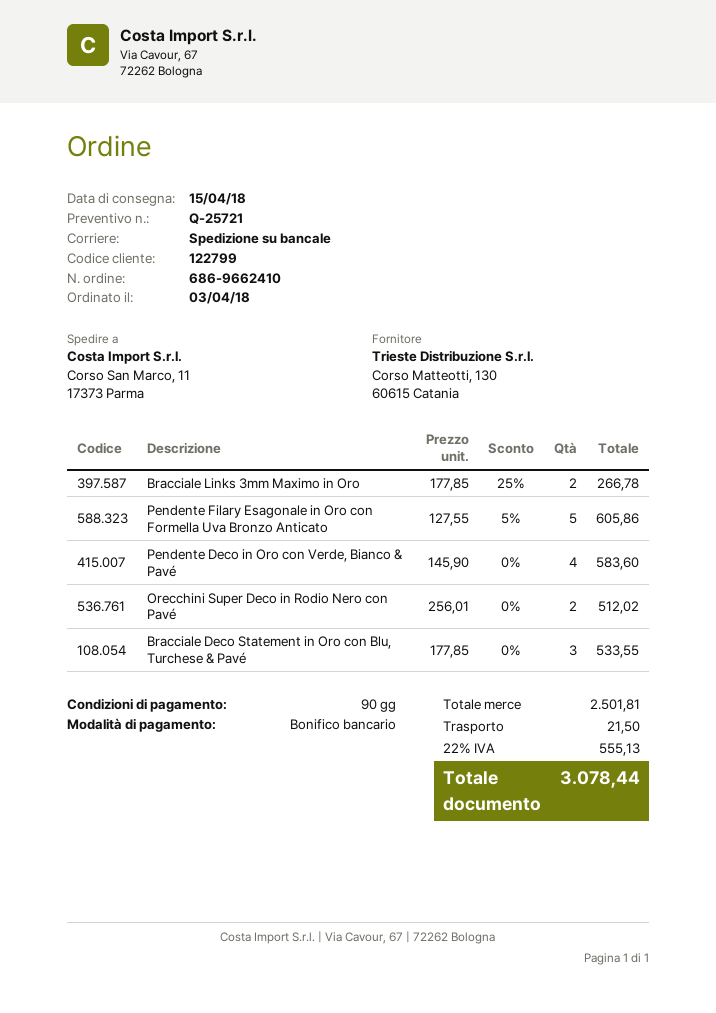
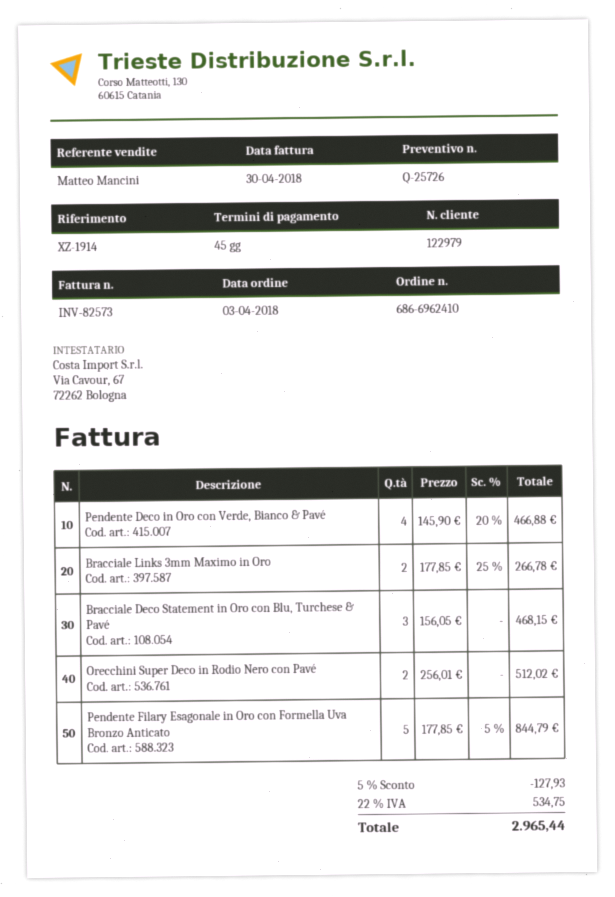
quote number: Q-25721 -> Q-25726
order number: 686-9662410 -> 686-6962410
payment terms: 90 days -> 45 days
customer number: 122799 -> 122979
Pendente Filary Esagonale in Oro con Formella Uva Bronzo Anticato: 5 x 127.55 - 5% = 605.86 -> 5 x 177.85 - 5% = 844.79
Pendente Deco in Oro con Verde, Bianco & Pavé: 4 x 145.90 = 583.60 -> 4 x 145.90 - 20% = 466.88
Bracciale Deco Statement in Oro con Blu, Turchese & Pavé: 3 x 177.85 = 533.55 -> 3 x 156.05 = 468.15
discount: none -> 5% = 127.93
shipping: 21.50 -> none
tax: 22% = 555.13 -> 22% = 534.75
total: 3078.44 -> 2965.44

